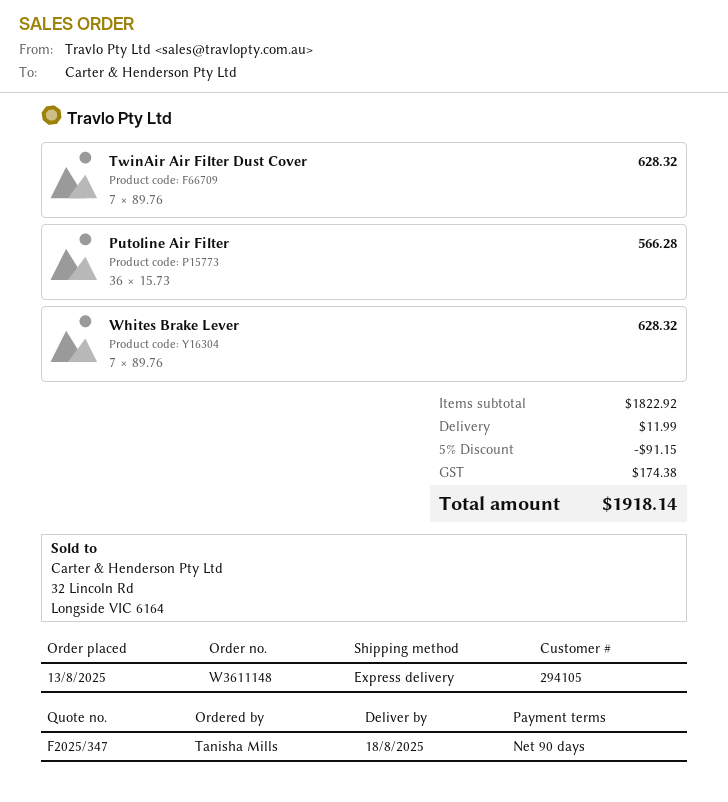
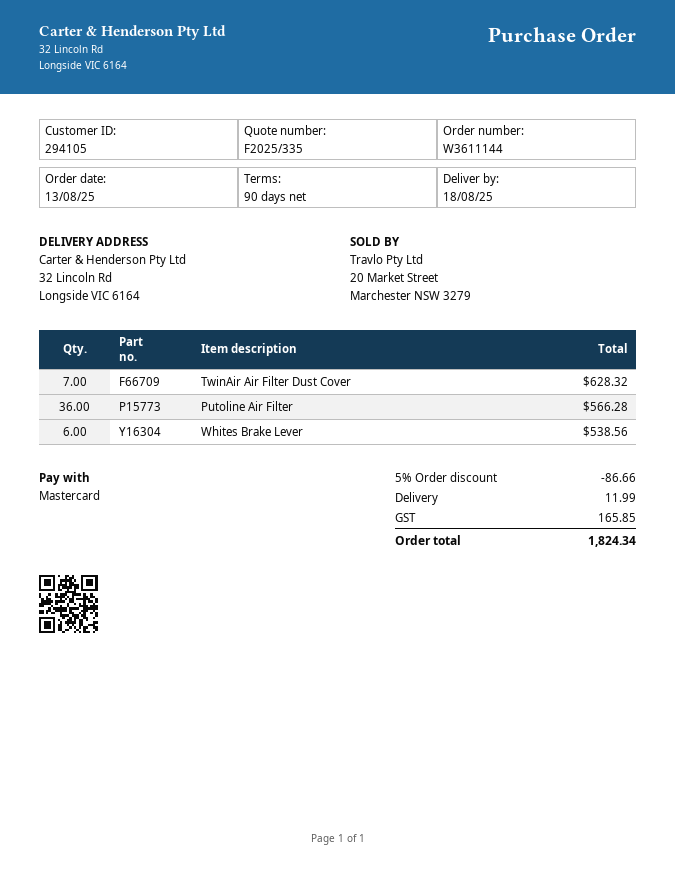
quote number: F2025/347 -> F2025/335
order number: W3611148 -> W3611144
Whites Brake Lever: 7 for 628.32 -> 6 for 538.56
discount: 5% = 91.15 -> 5% = 86.66
tax: 174.38 -> 165.85
total: 1918.14 -> 1824.34

